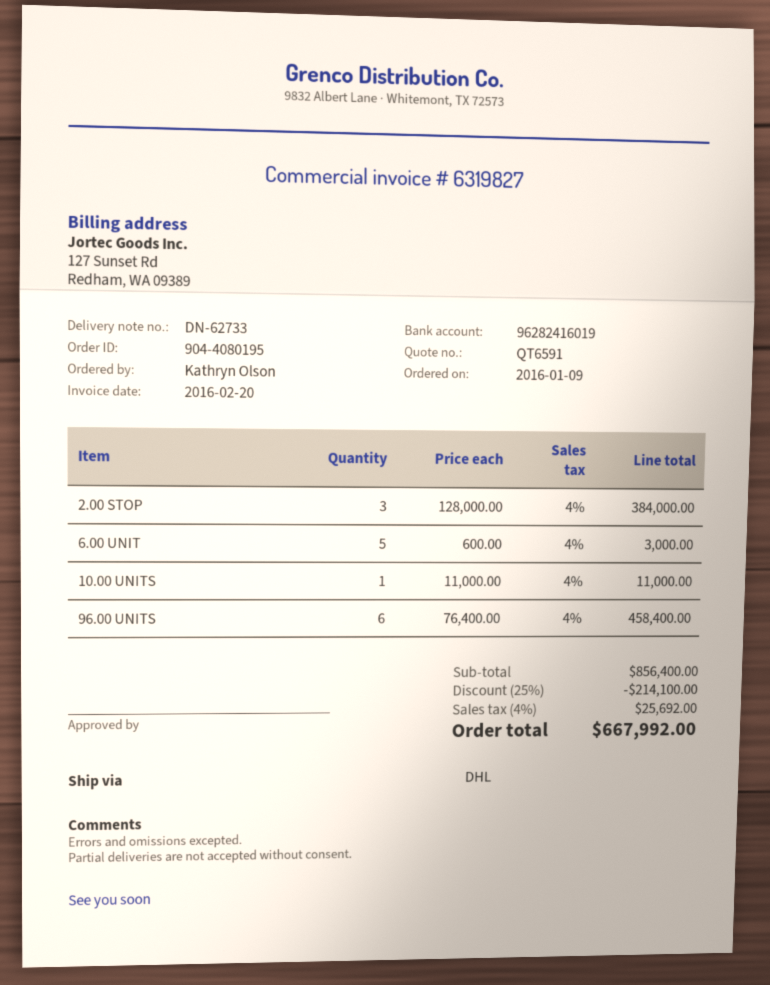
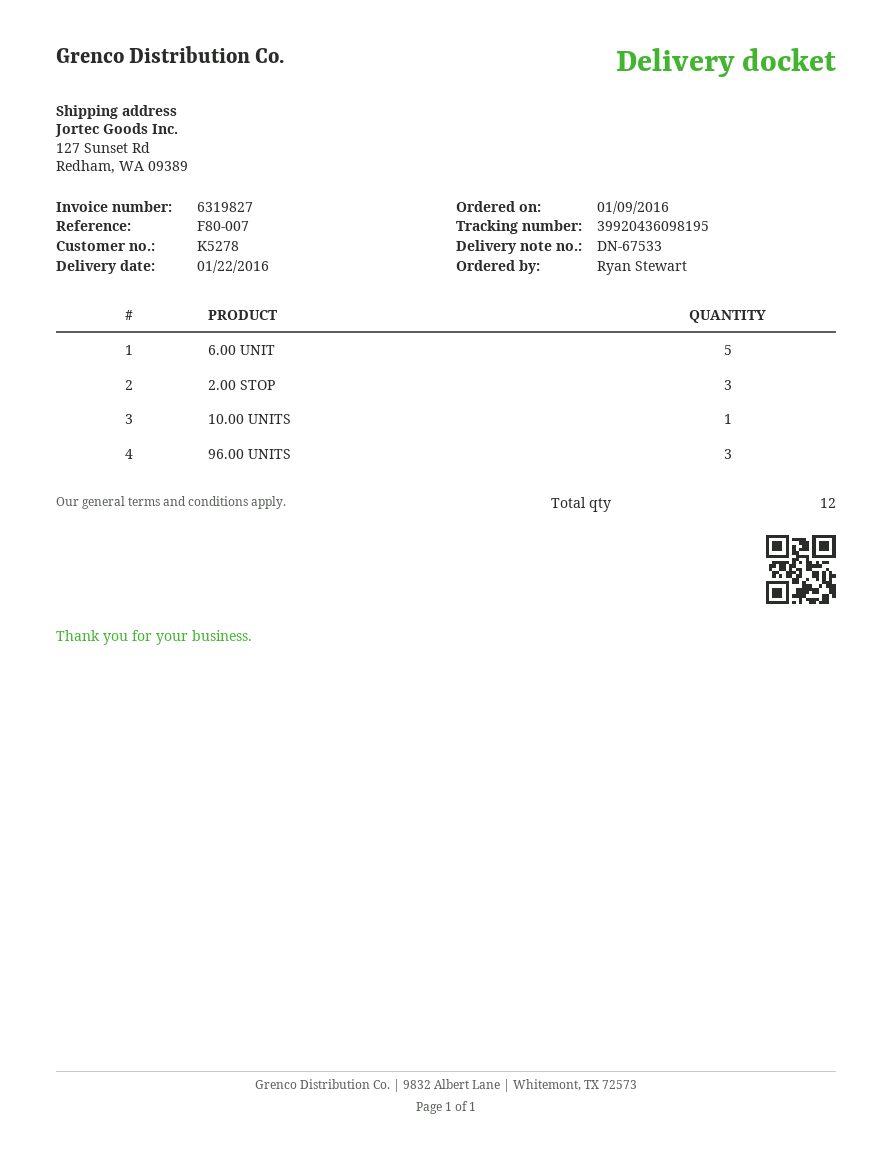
delivery note number: DN-62733 -> DN-67533
ordered by: Kathryn Olson -> Ryan Stewart
96.00 UNITS: 6 -> 3

